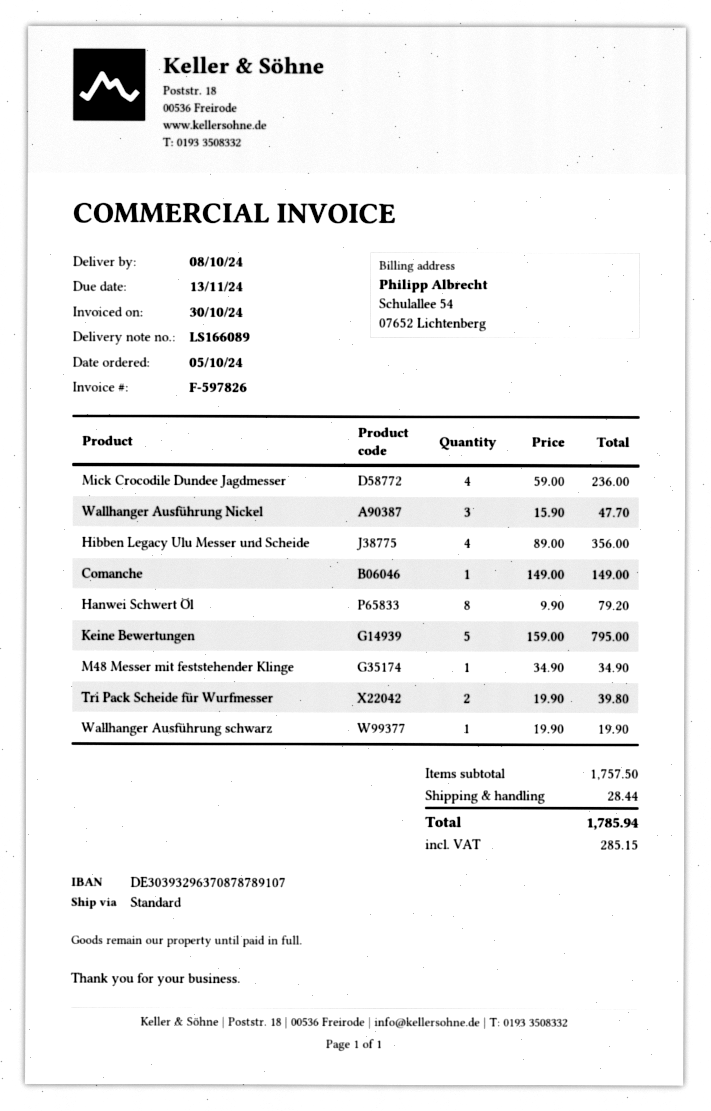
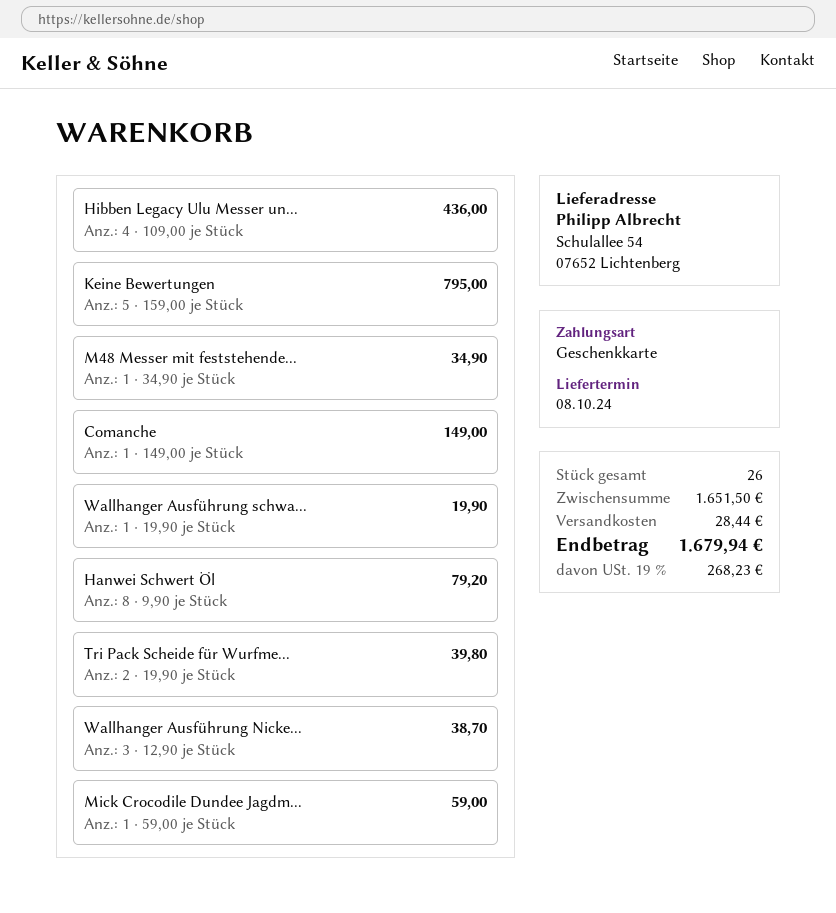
Mick Crocodile Dundee Jagdmesser: 4 x 59.00 = 236.00 -> 1 x 59.00 = 59.00
Wallhanger Ausführung Nickel: 3 x 15.90 = 47.70 -> 3 x 12.90 = 38.70
Hibben Legacy Ulu Messer und Scheide: 4 x 89.00 = 356.00 -> 4 x 109.00 = 436.00
subtotal: 1757.50 -> 1651.50
tax: 285.15 -> 268.23
total: 1785.94 -> 1679.94

